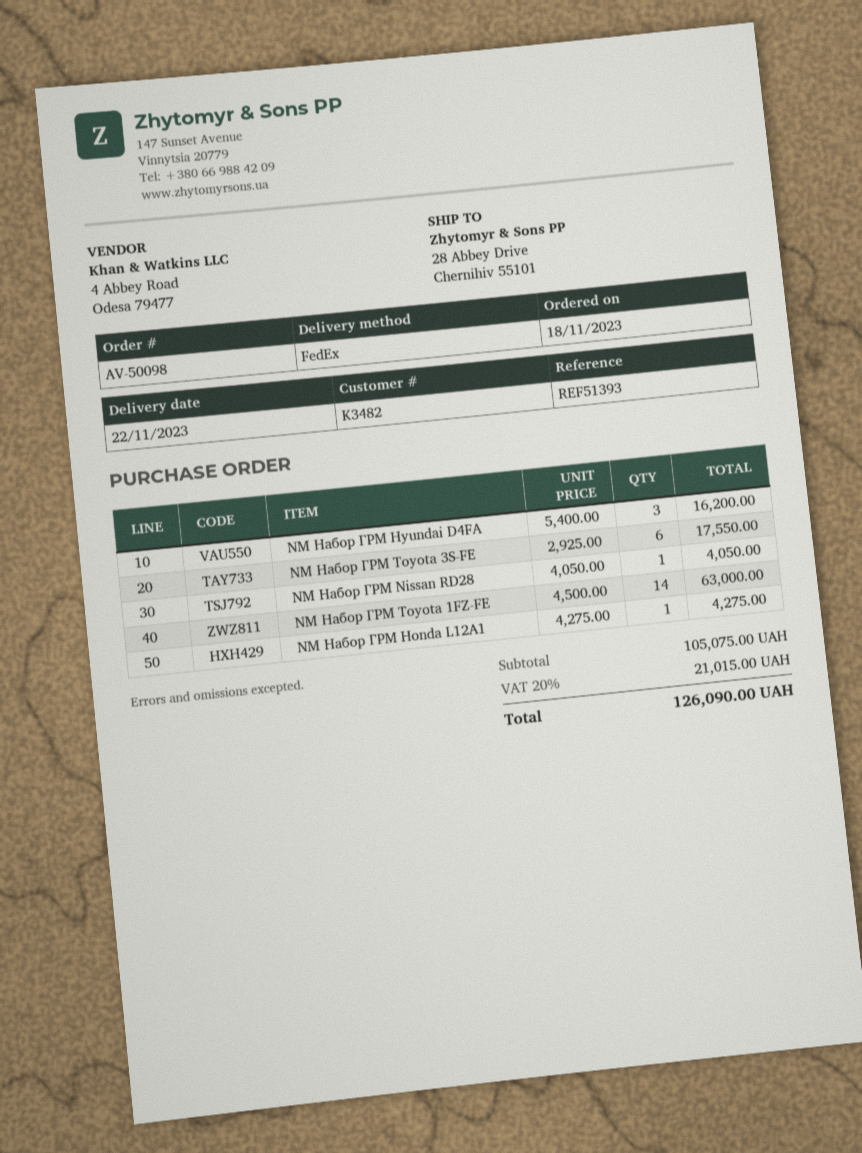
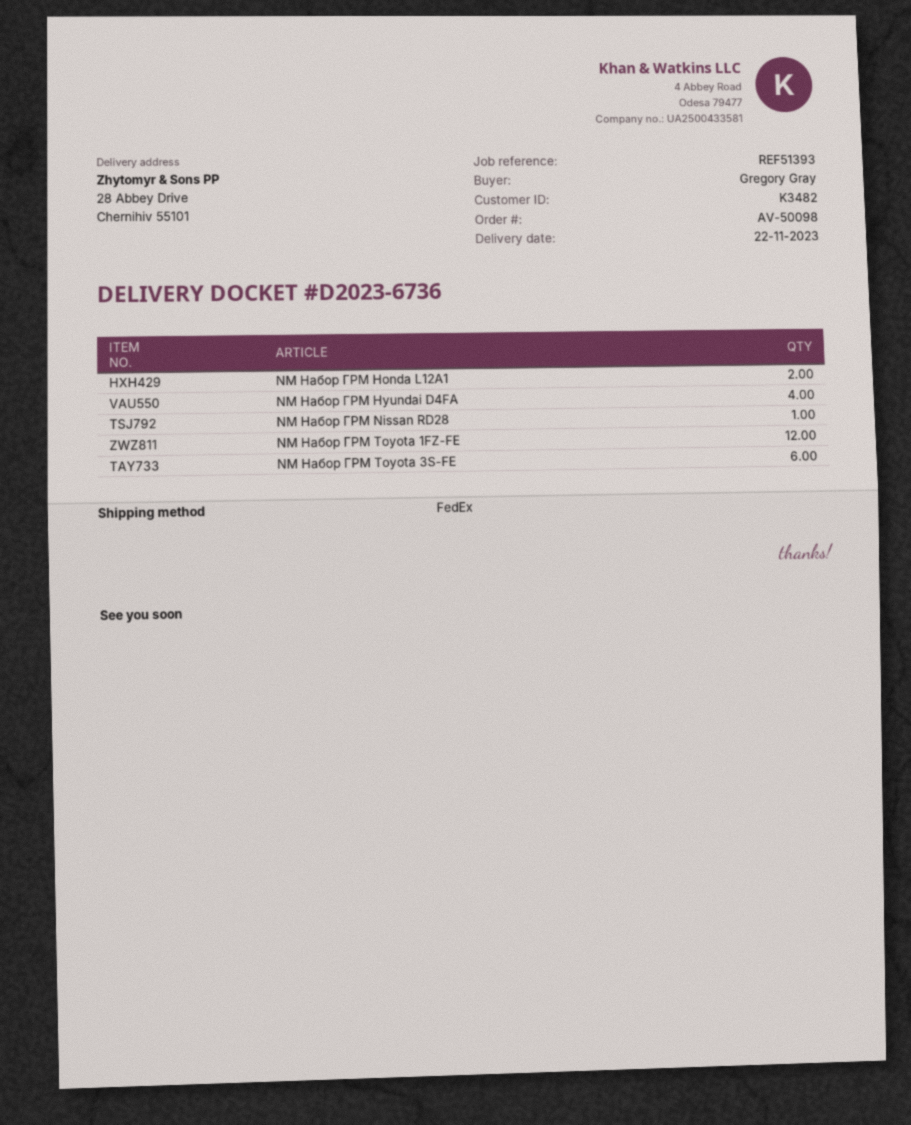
NM Набор ГРМ Hyundai D4FA: 3 -> 4
NM Набор ГРМ Toyota 1FZ-FE: 14 -> 12
NM Набор ГРМ Honda L12A1: 1 -> 2

